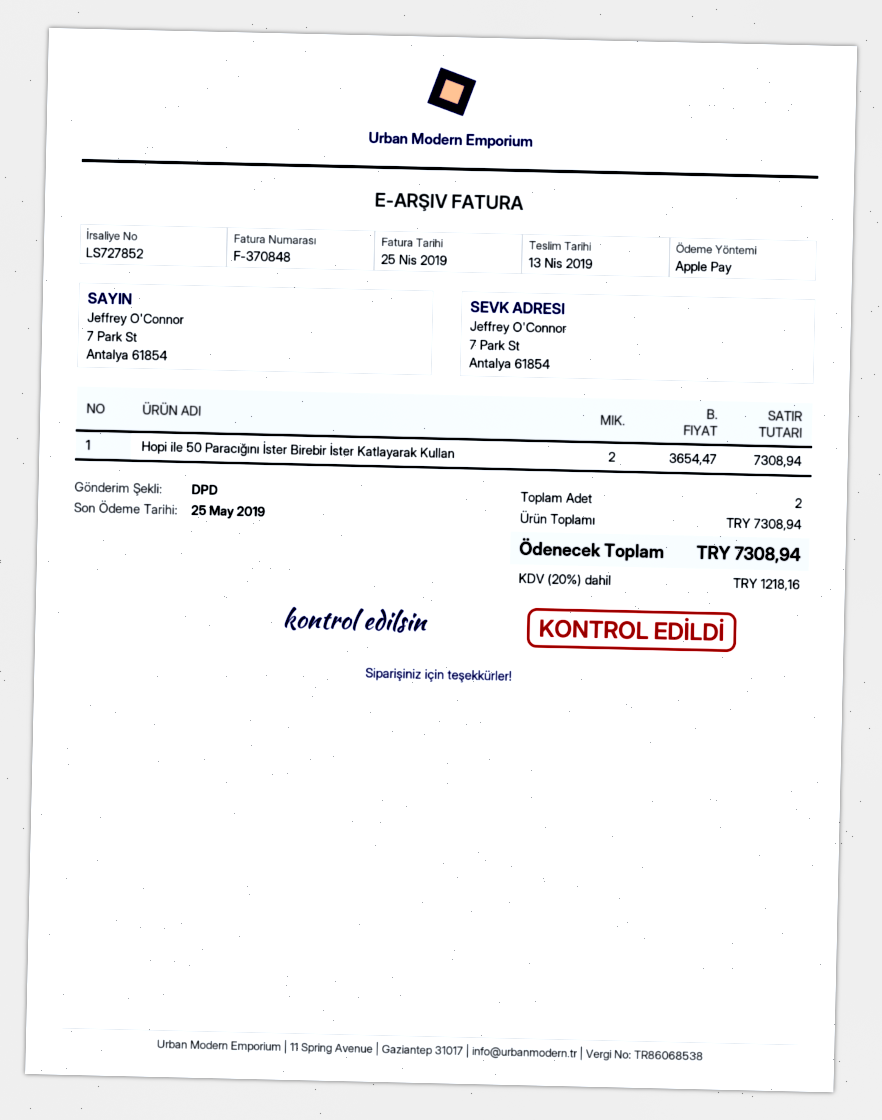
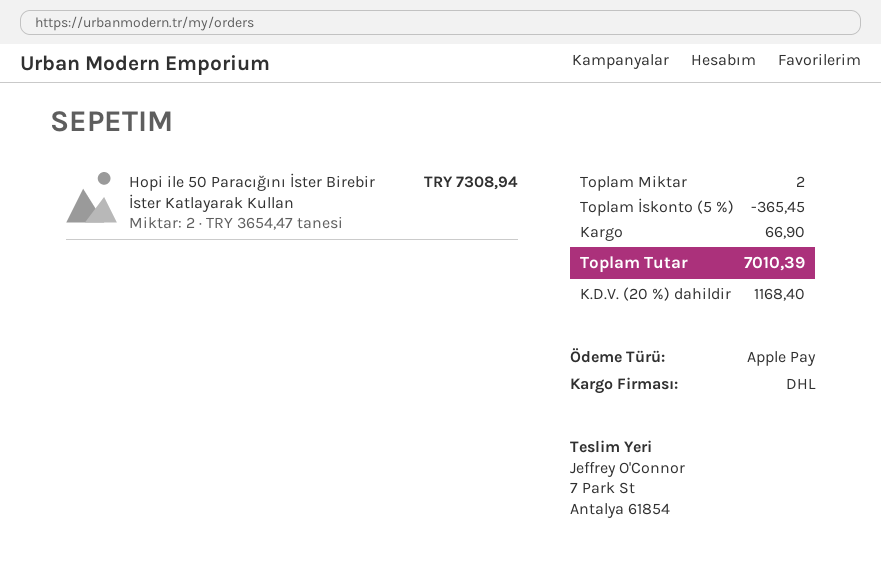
shipping method: DPD -> DHL
discount: none -> 5% = 365.45
shipping: none -> 66.90
tax: 20% = 1218.16 -> 20% = 1168.40
total: 7308.94 -> 7010.39

